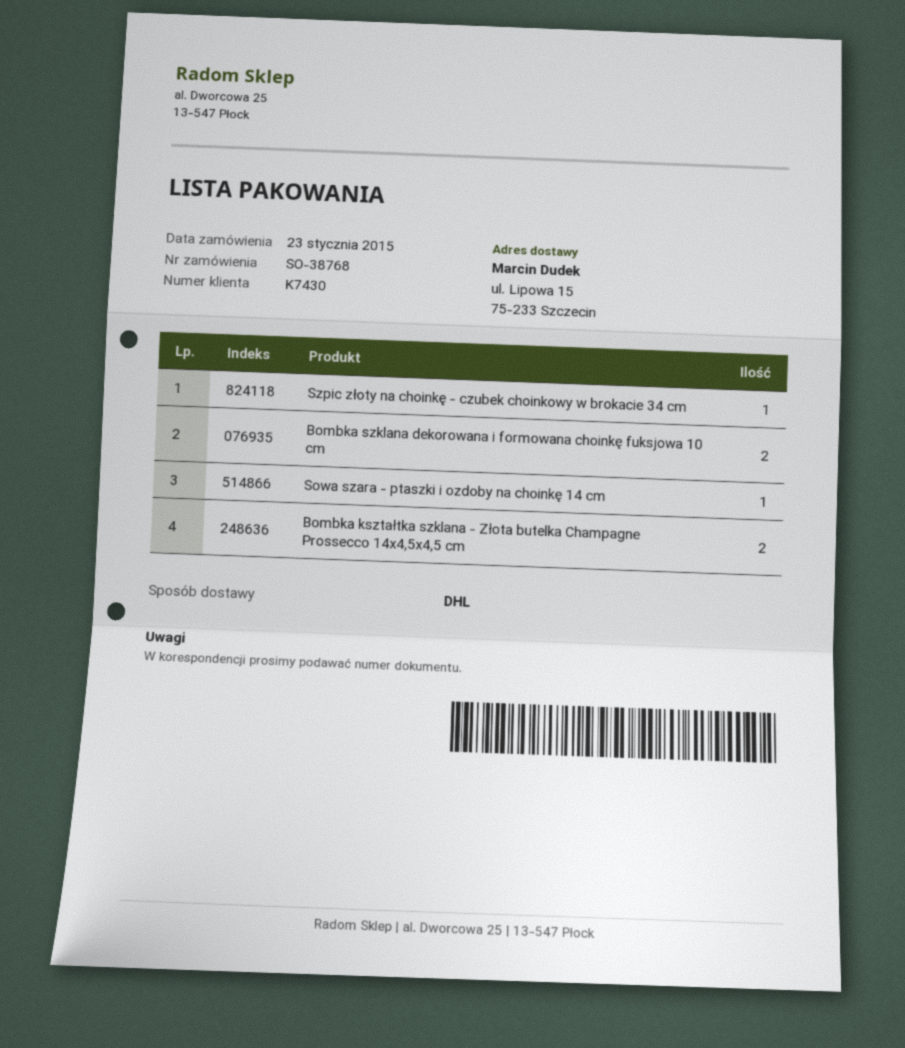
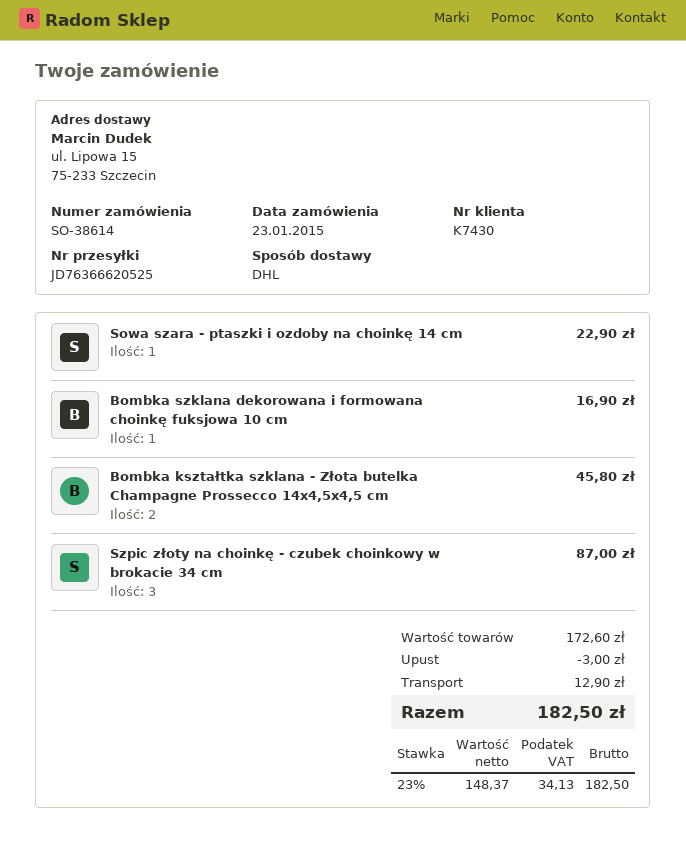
order number: SO-38768 -> SO-38614
Szpic złoty na choinkę - czubek choinkowy w brokacie 34 cm: 1 -> 3
Bombka szklana dekorowana i formowana choinkę fuksjowa 10 cm: 2 -> 1

